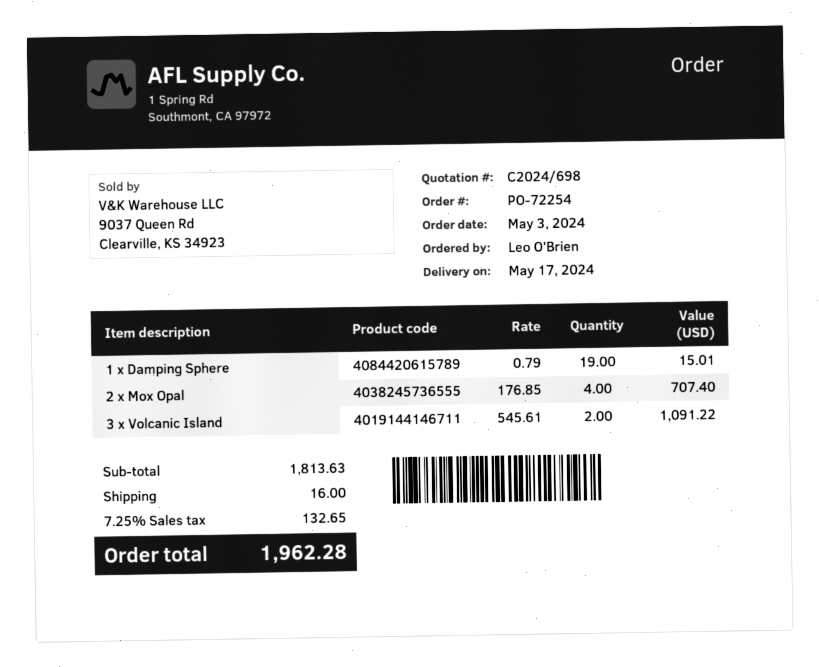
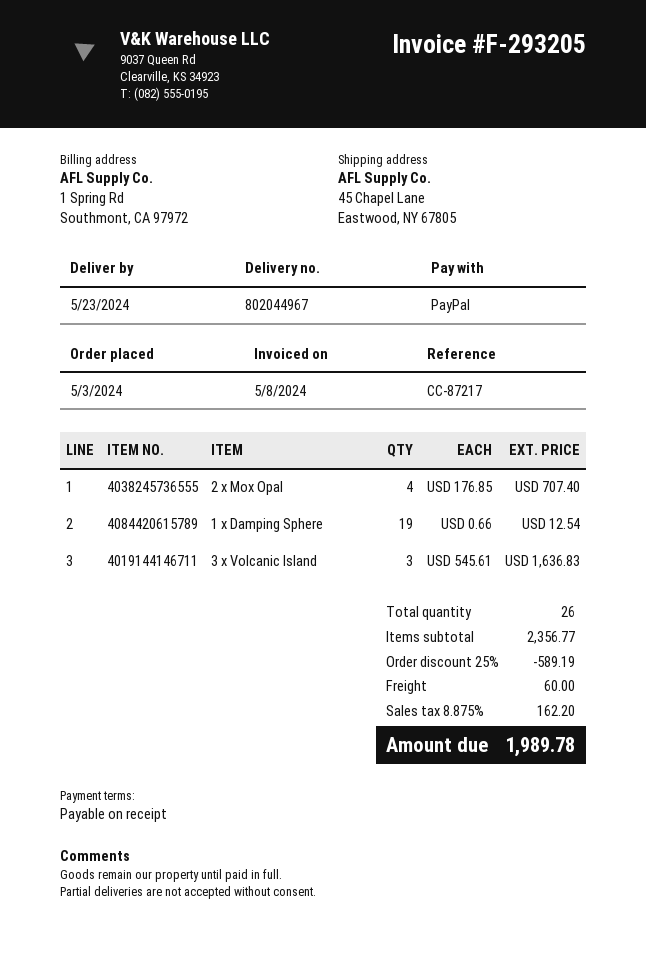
delivery date: 2024-05-17 -> 2024-05-23
1 x Damping Sphere: 19 x 0.79 = 15.01 -> 19 x 0.66 = 12.54
3 x Volcanic Island: 2 x 545.61 = 1091.22 -> 3 x 545.61 = 1636.83
subtotal: 1813.63 -> 2356.77
discount: none -> 25% = 589.19
shipping: 16.00 -> 60.00
tax: 7.25% = 132.65 -> 8.875% = 162.20
total: 1962.28 -> 1989.78

